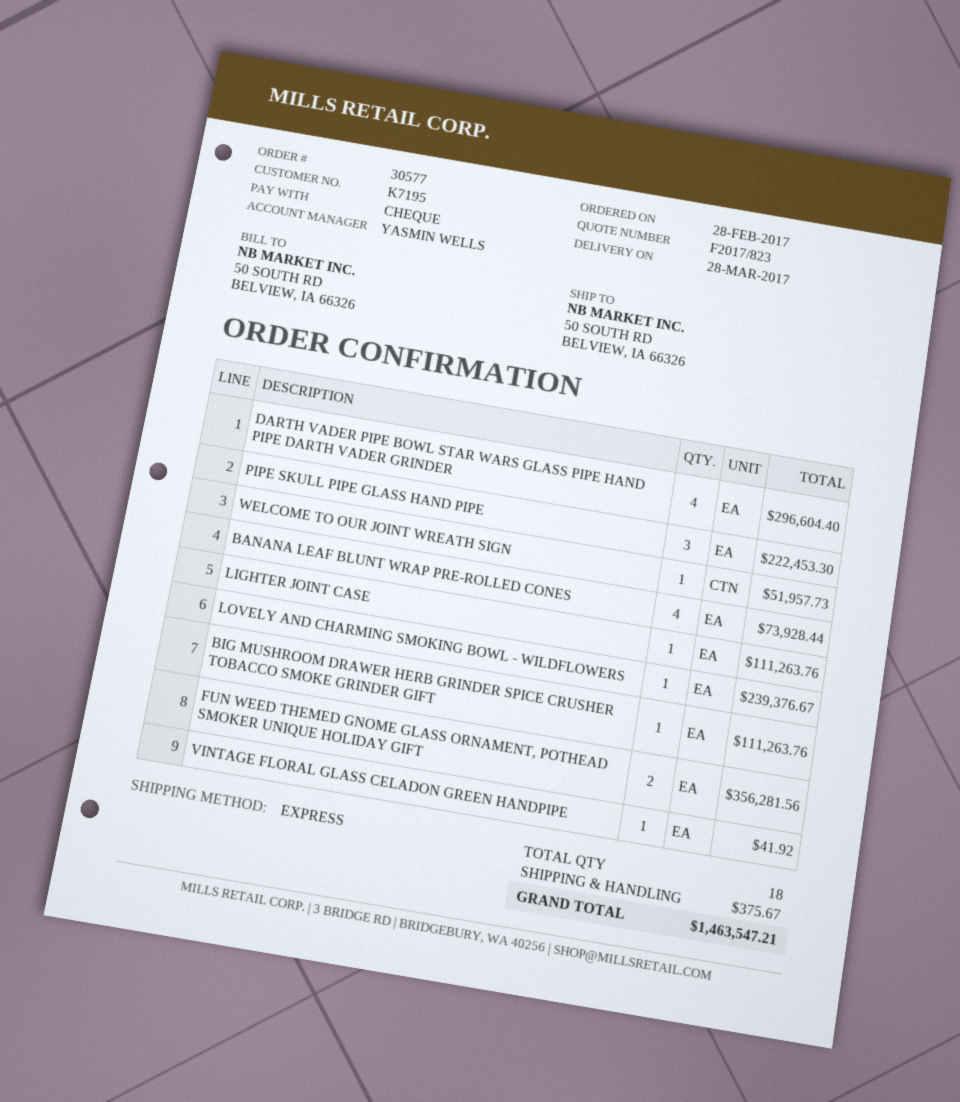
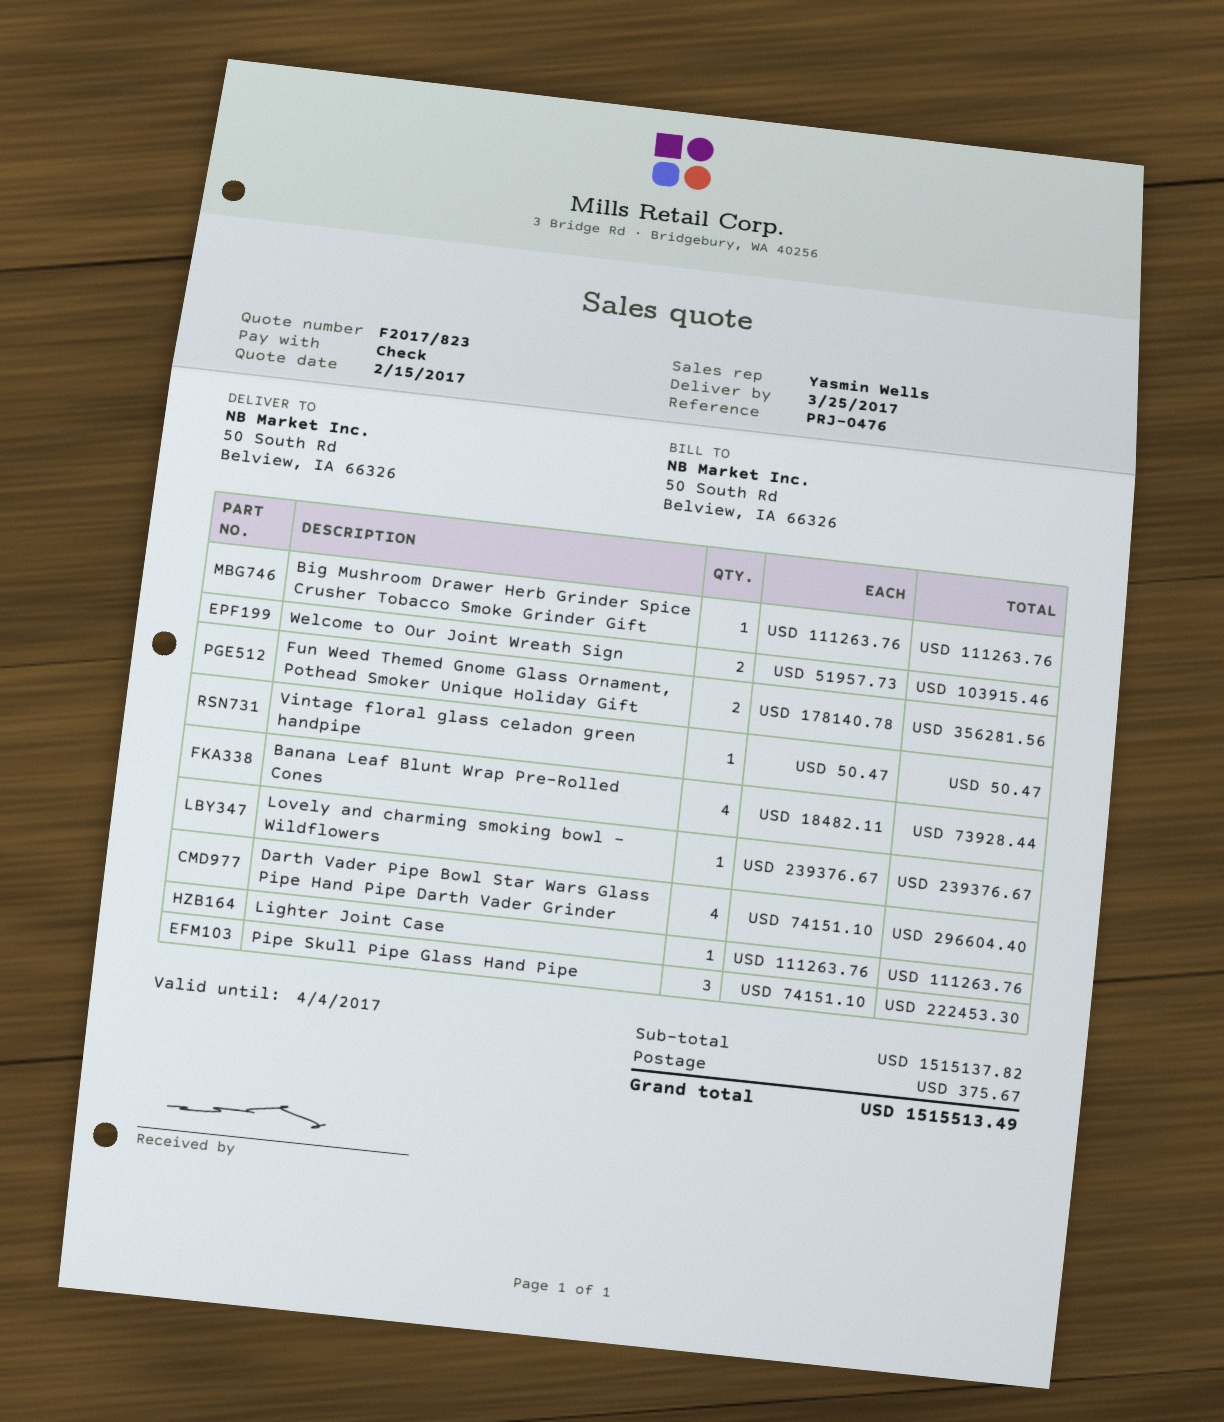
delivery date: 2017-03-28 -> 2017-03-25
WELCOME TO OUR JOINT WREATH SIGN: 1 for 51957.73 -> 2 for 103915.46
VINTAGE FLORAL GLASS CELADON GREEN HANDPIPE: 1 for 41.92 -> 1 for 50.47
total: 1463547.21 -> 1515513.49

